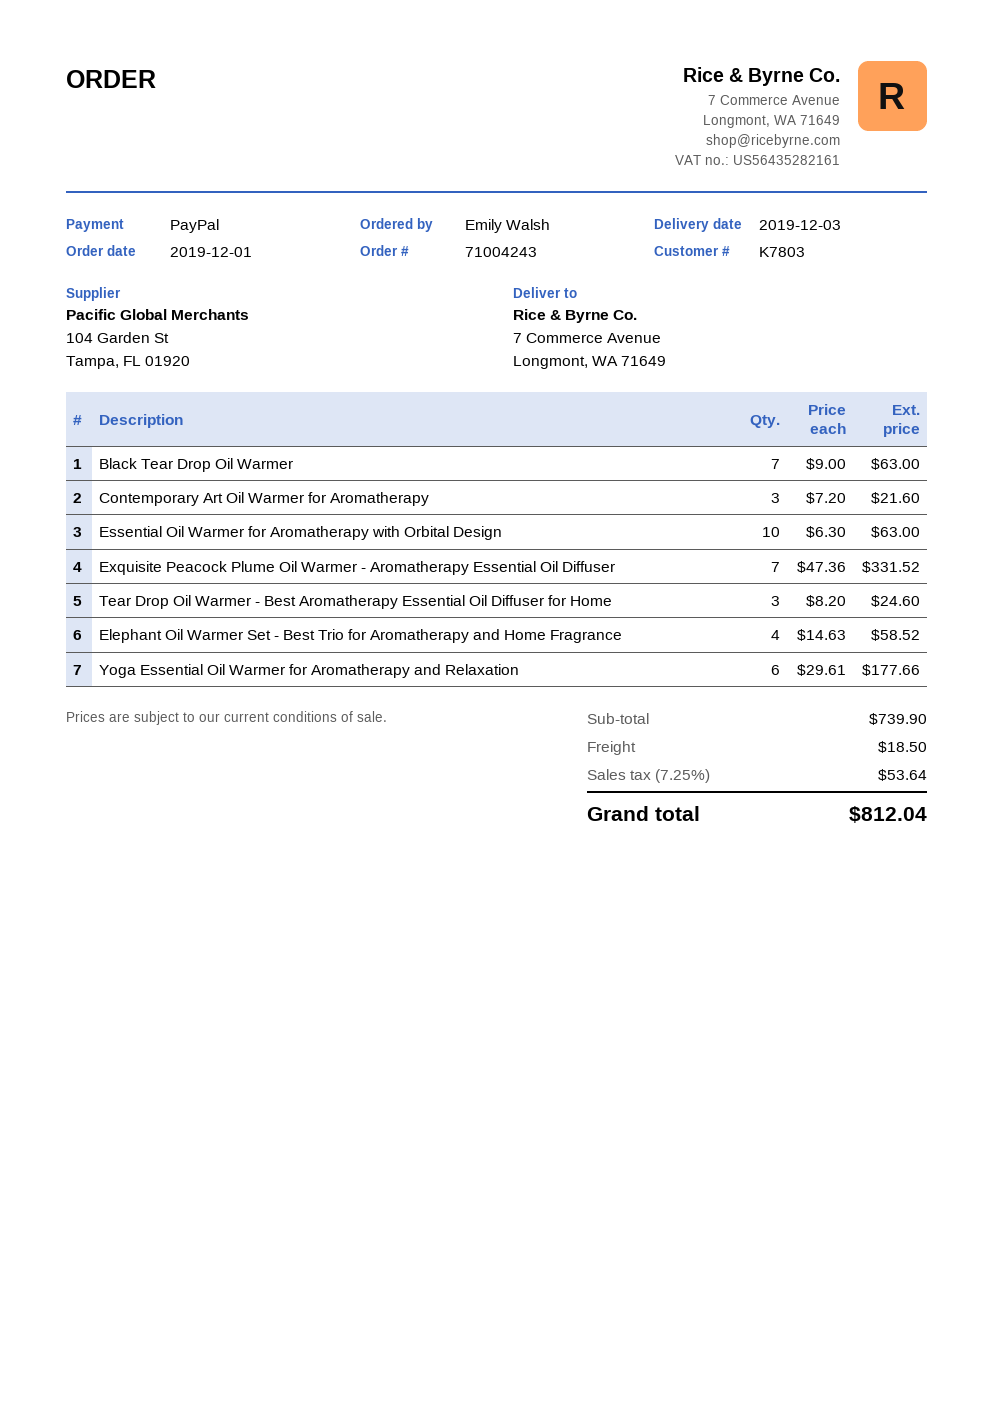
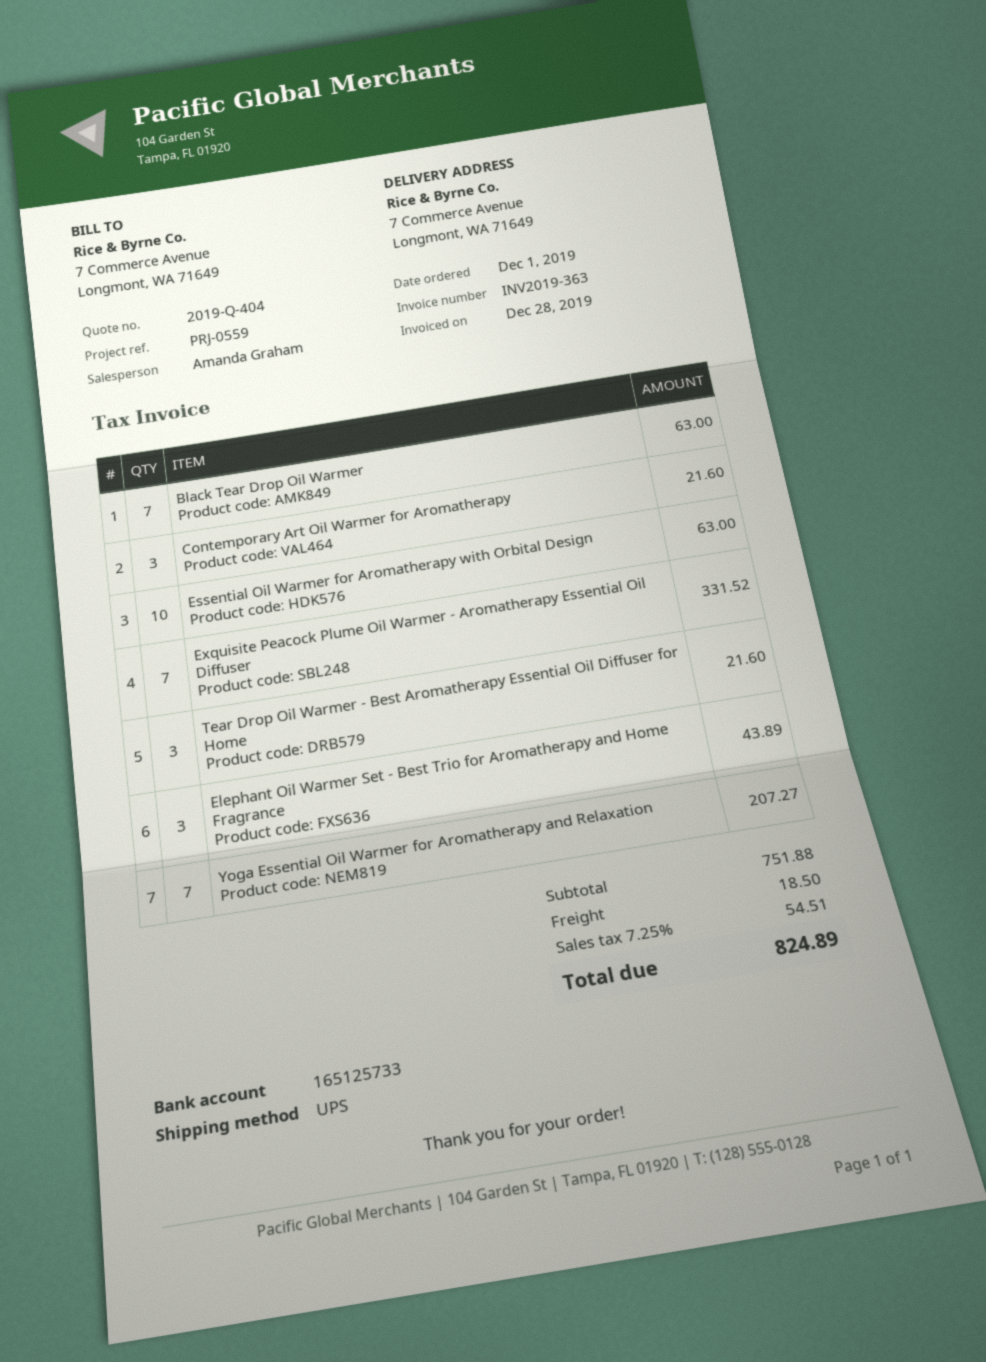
Tear Drop Oil Warmer - Best Aromatherapy Essential Oil Diffuser for Home: 3 for 24.60 -> 3 for 21.60
Elephant Oil Warmer Set - Best Trio for Aromatherapy and Home Fragrance: 4 for 58.52 -> 3 for 43.89
Yoga Essential Oil Warmer for Aromatherapy and Relaxation: 6 for 177.66 -> 7 for 207.27
subtotal: 739.90 -> 751.88
tax: 7.25% = 53.64 -> 7.25% = 54.51
total: 812.04 -> 824.89

